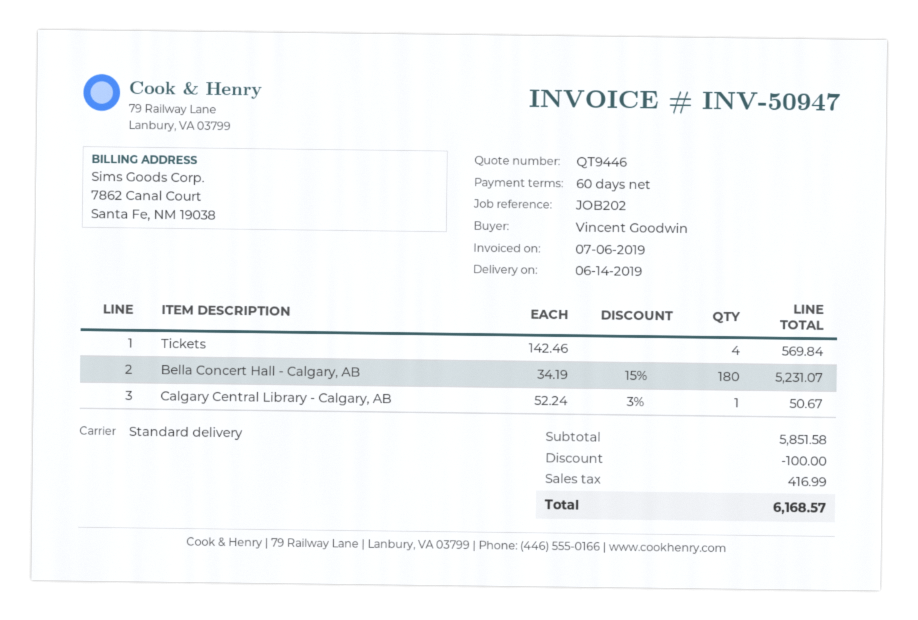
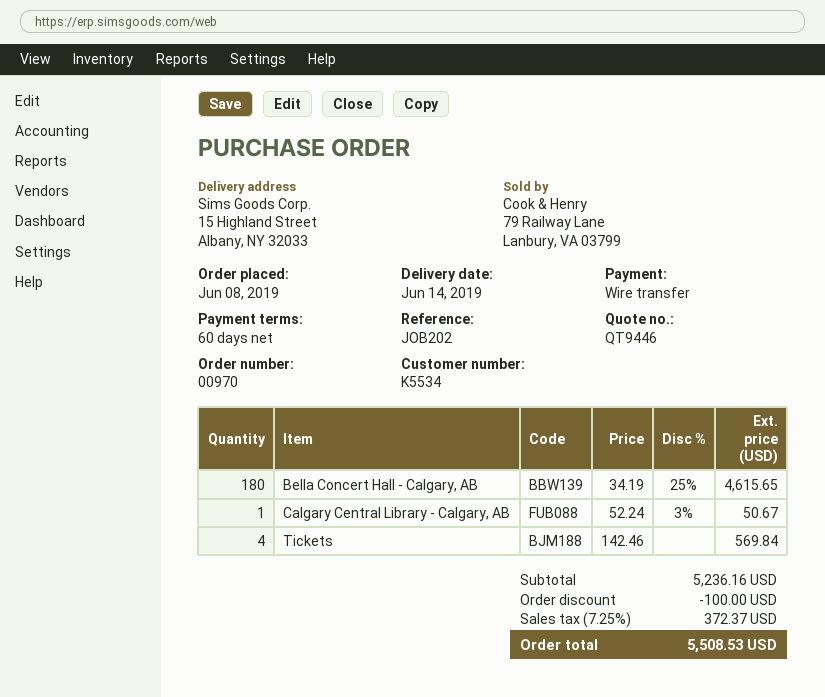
Bella Concert Hall - Calgary, AB: 180 x 34.19 - 15% = 5231.07 -> 180 x 34.19 - 25% = 4615.65
subtotal: 5851.58 -> 5236.16
tax: 416.99 -> 372.37
total: 6168.57 -> 5508.53

